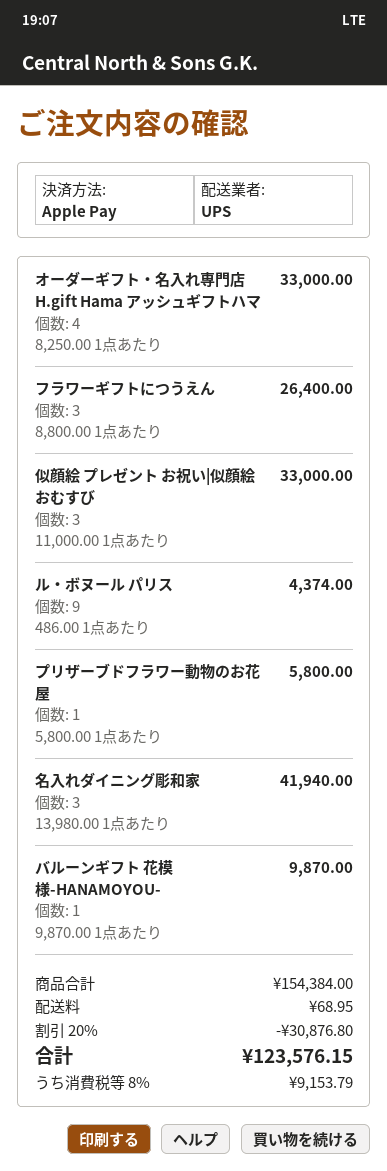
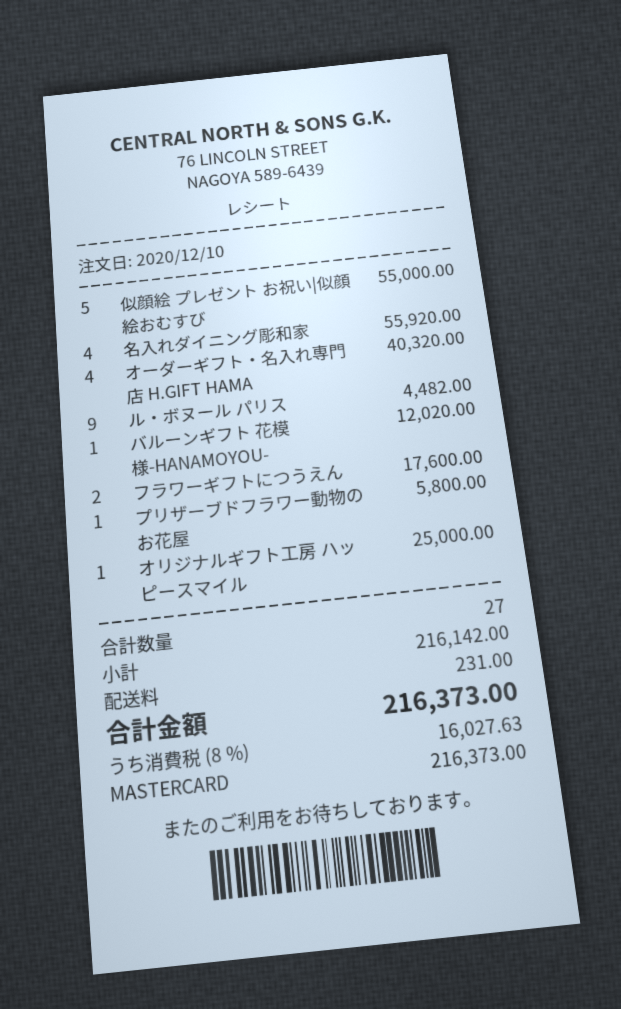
payment method: Apple Pay -> Mastercard
オーダーギフト・名入れ専門店 H.gift Hama アッシュギフトハマ: 4 for 33000.00 -> 4 for 40320.00
フラワーギフトにつうえん: 3 for 26400.00 -> 2 for 17600.00
似顔絵 プレゼント お祝い|似顔絵おむすび: 3 for 33000.00 -> 5 for 55000.00
ル・ボヌール パリス: 9 for 4374.00 -> 9 for 4482.00
名入れダイニング彫和家: 3 for 41940.00 -> 4 for 55920.00
バルーンギフト 花模様-HANAMOYOU-: 1 for 9870.00 -> 1 for 12020.00
オリジナルギフト工房 ハッピースマイル: none -> 1 for 25000.00
subtotal: 154384.00 -> 216142.00
discount: 20% = 30876.80 -> none
shipping: 68.95 -> 231.00
tax: 8% = 9153.79 -> 8% = 16027.63
total: 123576.15 -> 216373.00

